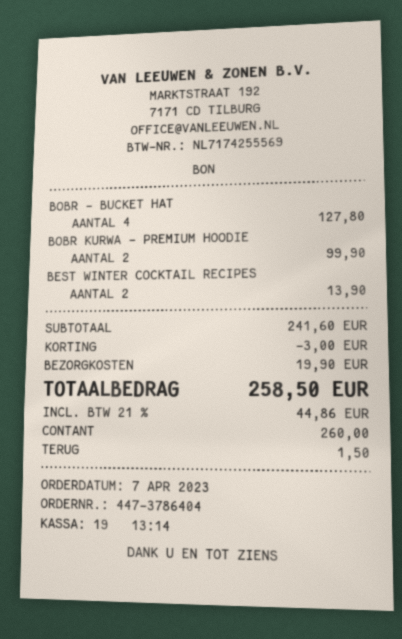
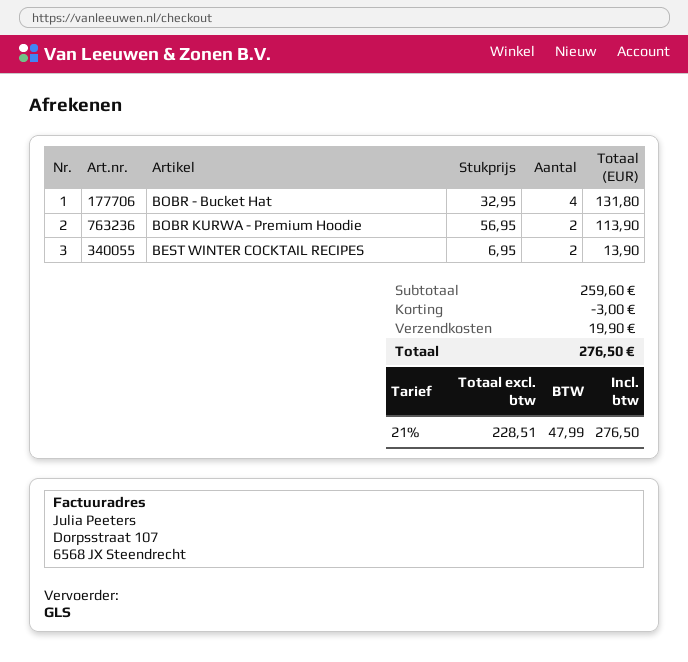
BOBR - BUCKET HAT: 4 for 127.80 -> 4 for 131.80
BOBR KURWA - PREMIUM HOODIE: 2 for 99.90 -> 2 for 113.90
subtotal: 241.60 -> 259.60
tax: 21% = 44.86 -> 21% = 47.99
total: 258.50 -> 276.50

